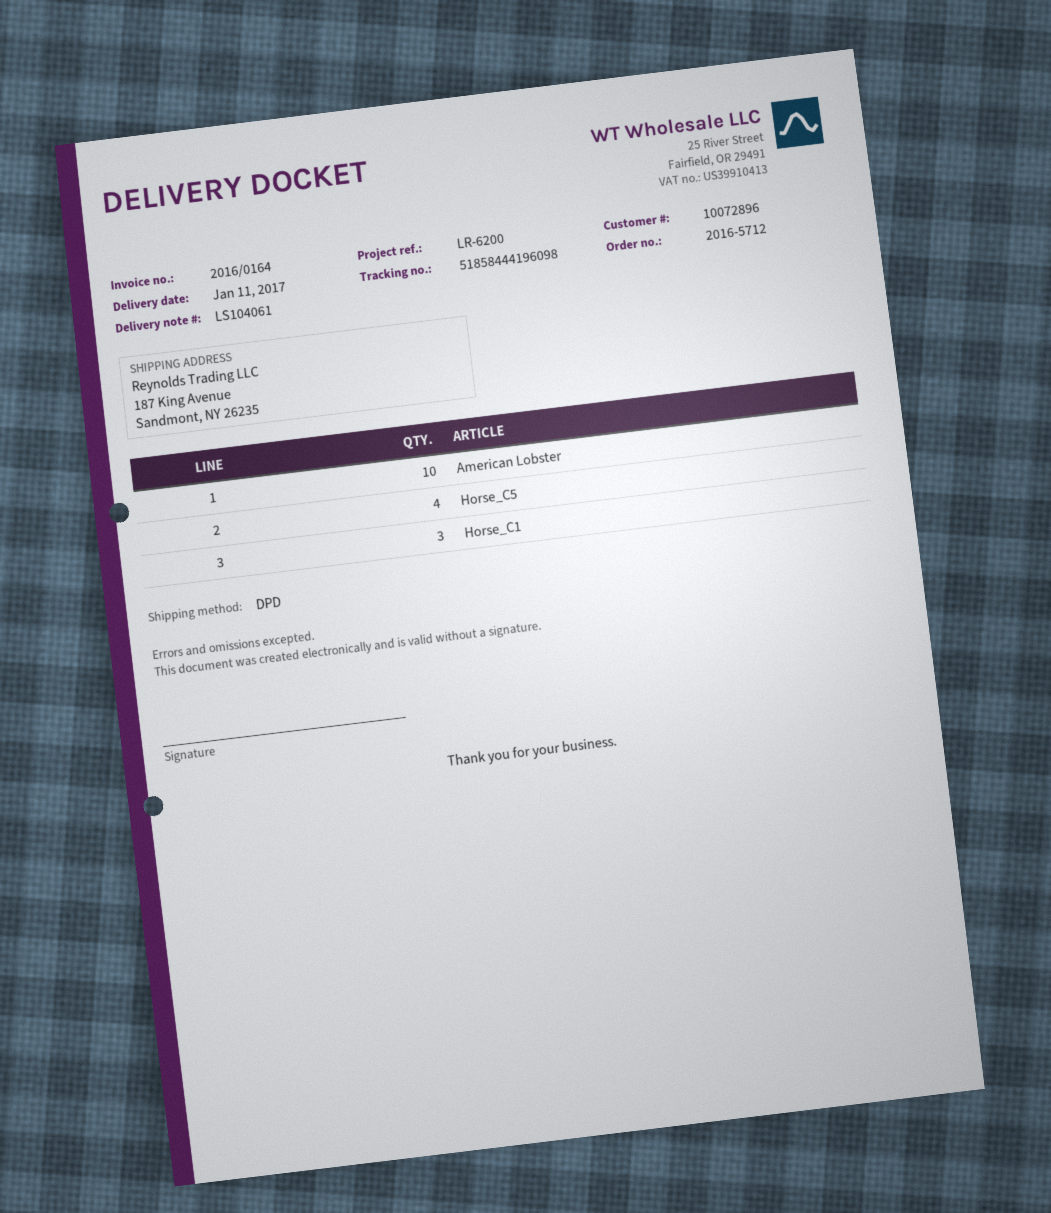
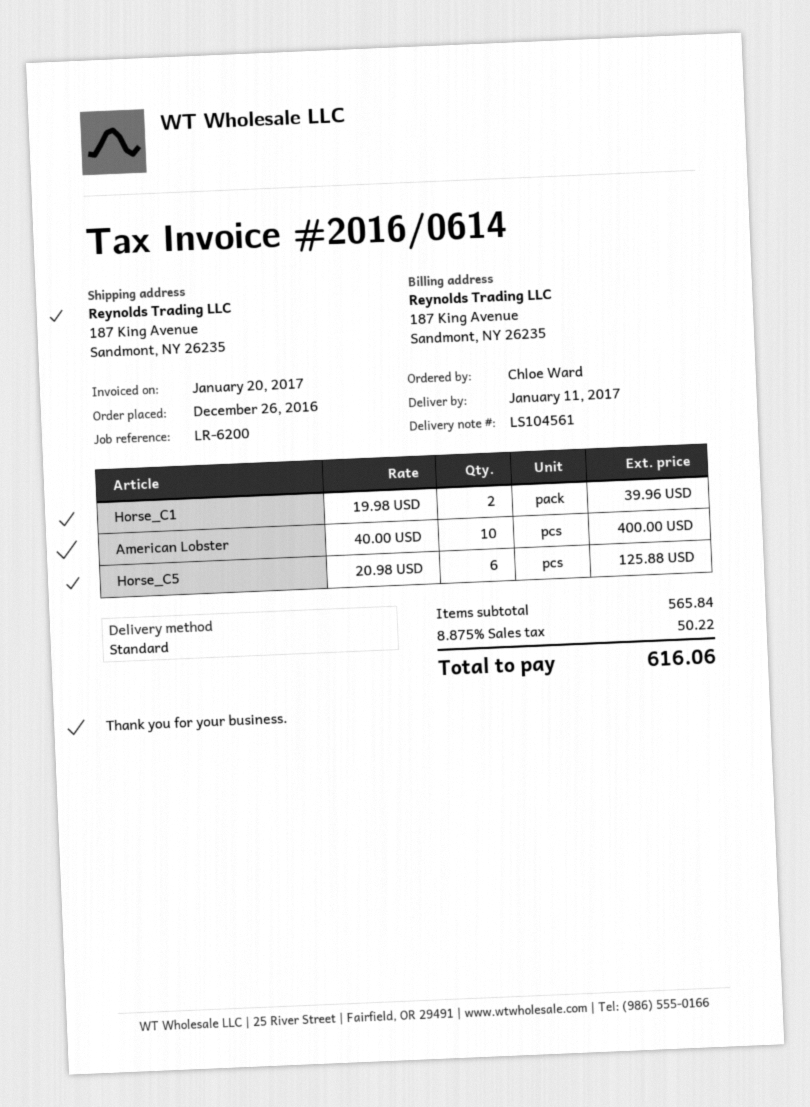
delivery note number: LS104061 -> LS104561
invoice number: 2016/0164 -> 2016/0614
shipping method: DPD -> standard
Horse_C5: 4 -> 6
Horse_C1: 3 -> 2

